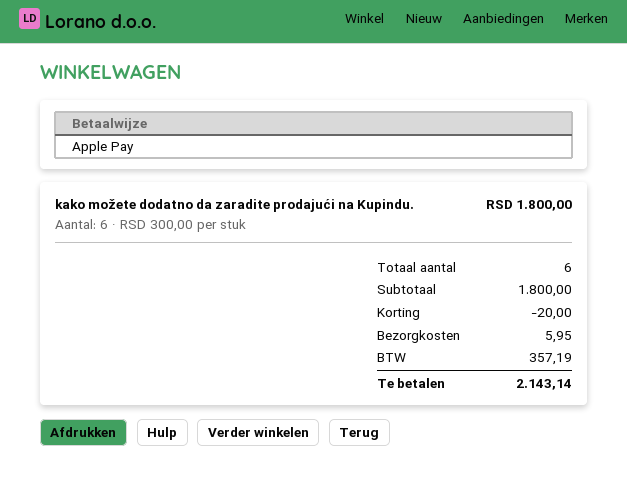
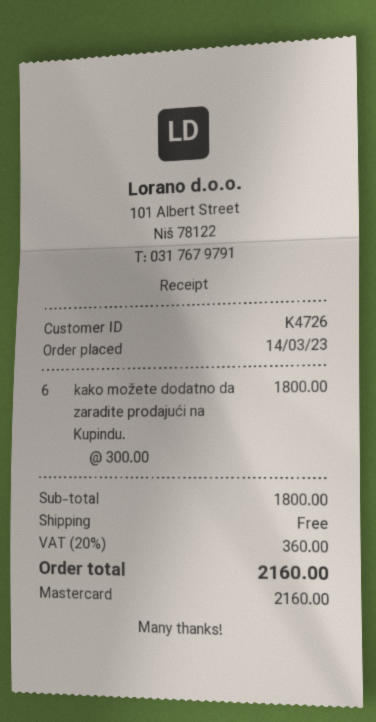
payment method: Apple Pay -> Mastercard
discount: 20.00 -> none
shipping: 5.95 -> 0.00
tax: 357.19 -> 360.00
total: 2143.14 -> 2160.00

